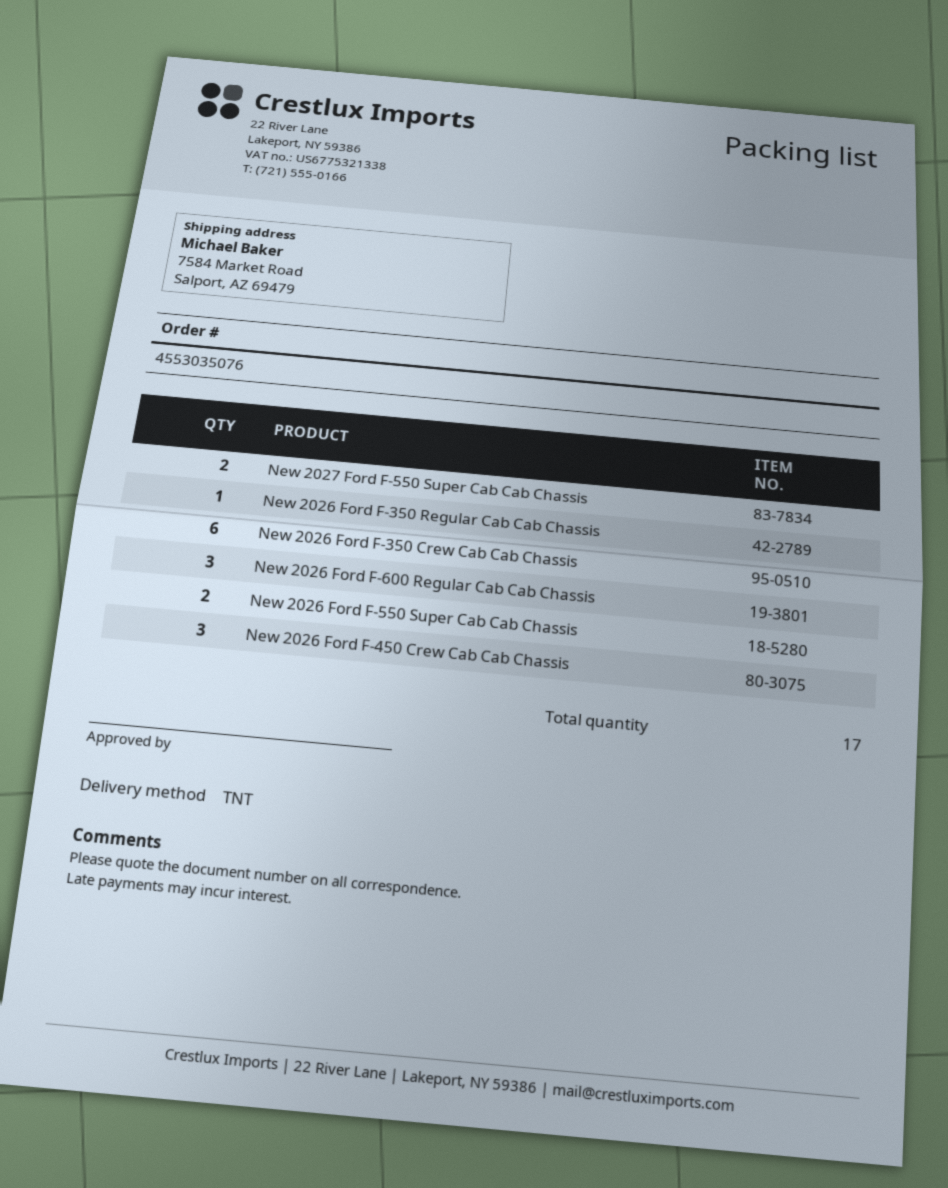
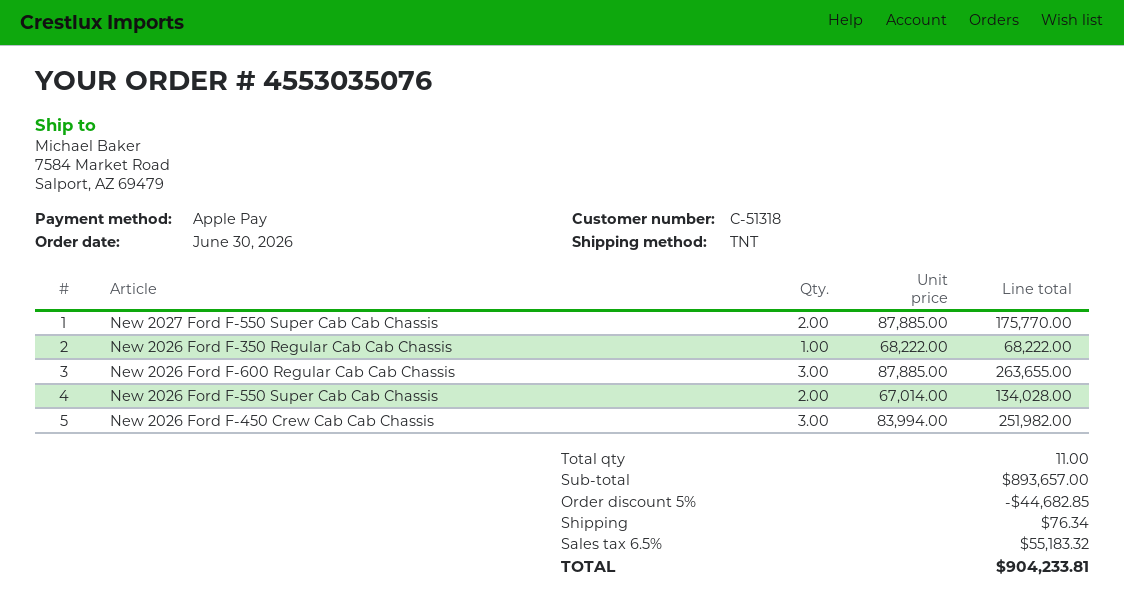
New 2026 Ford F-350 Crew Cab Cab Chassis: 6 -> none
total quantity: 17 -> 11

